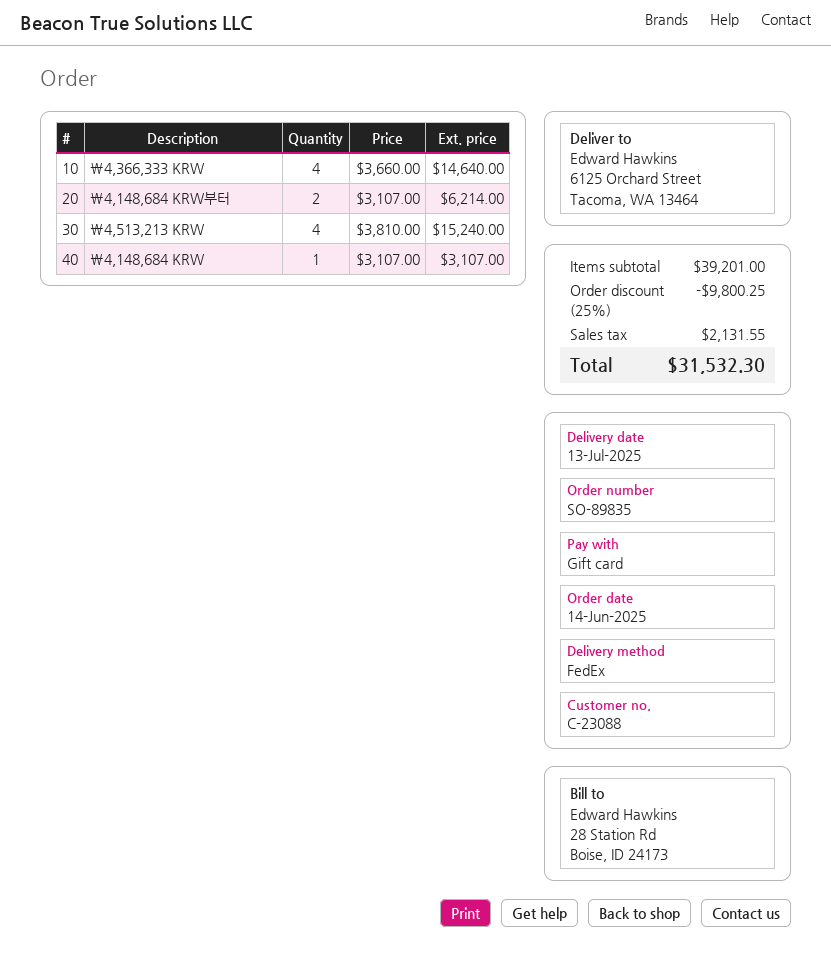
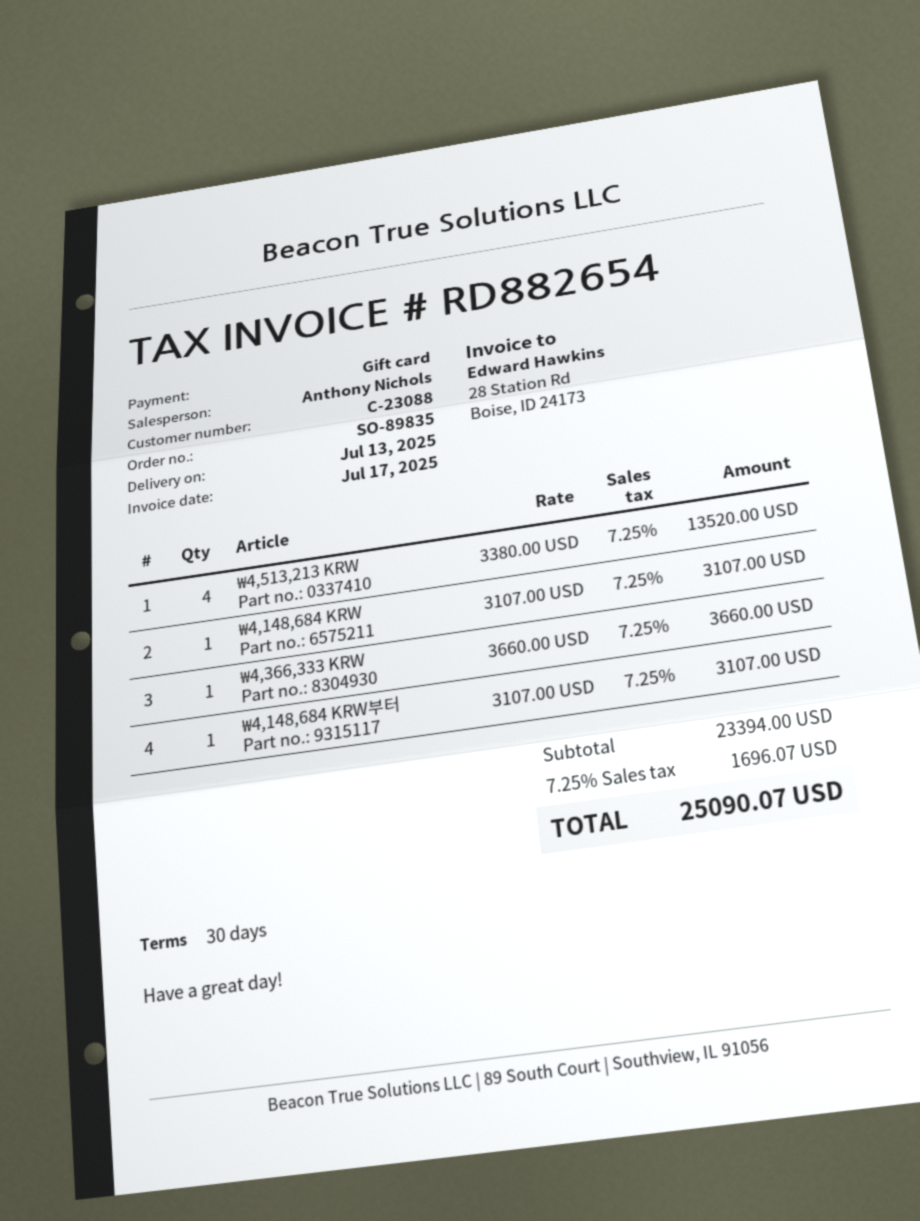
₩4,366,333 KRW: 4 x 3660.00 = 14640.00 -> 1 x 3660.00 = 3660.00
₩4,148,684 KRW부터: 2 x 3107.00 = 6214.00 -> 1 x 3107.00 = 3107.00
₩4,513,213 KRW: 4 x 3810.00 = 15240.00 -> 4 x 3380.00 = 13520.00
subtotal: 39201.00 -> 23394.00
discount: 25% = 9800.25 -> none
tax: 2131.55 -> 1696.07
total: 31532.30 -> 25090.07

